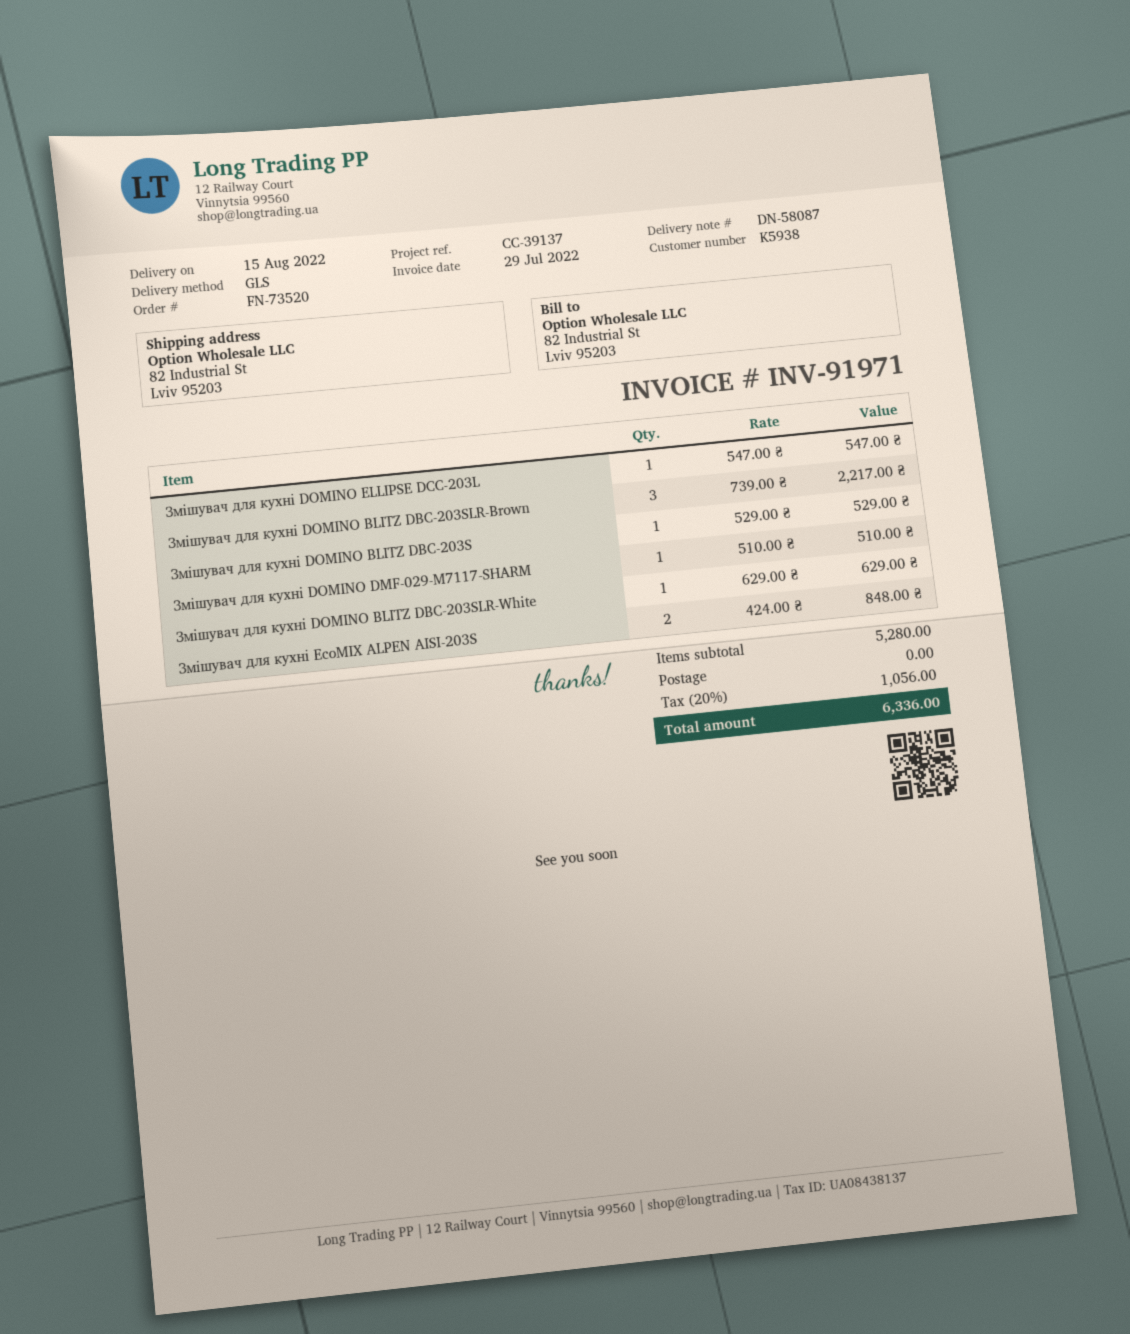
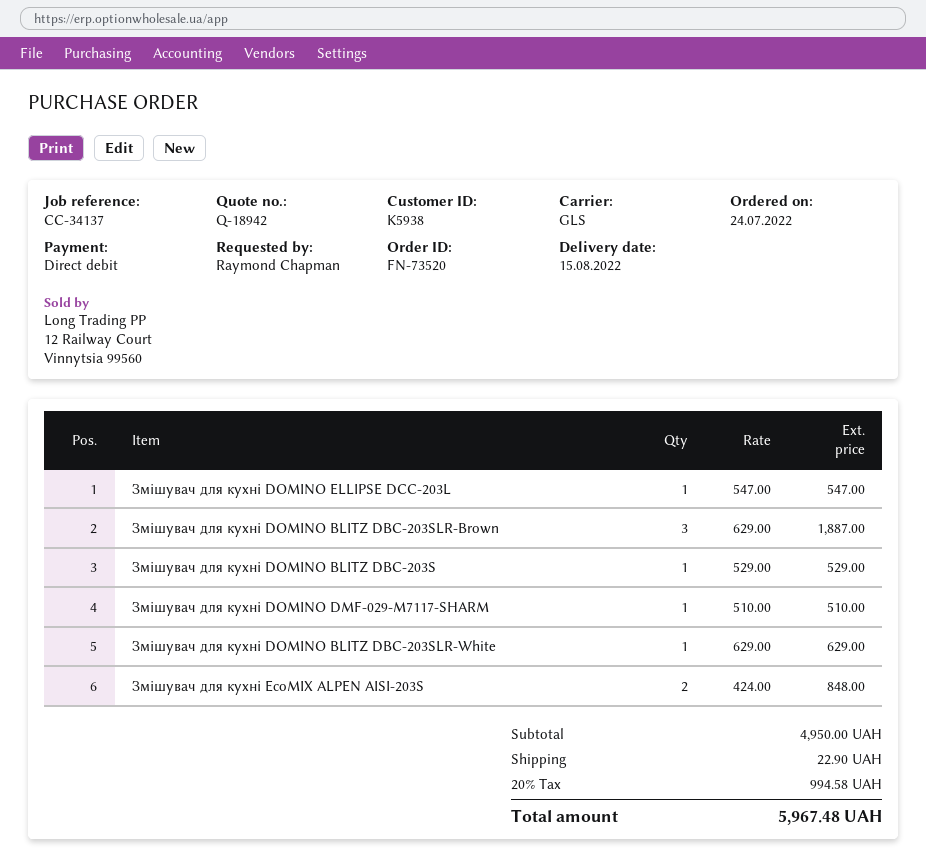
reference: CC-39137 -> CC-34137
Змішувач для кухні DOMINO BLITZ DBC-203SLR-Brown: 3 x 739.00 = 2217.00 -> 3 x 629.00 = 1887.00
subtotal: 5280.00 -> 4950.00
shipping: 0.00 -> 22.90
tax: 20% = 1056.00 -> 20% = 994.58
total: 6336.00 -> 5967.48

